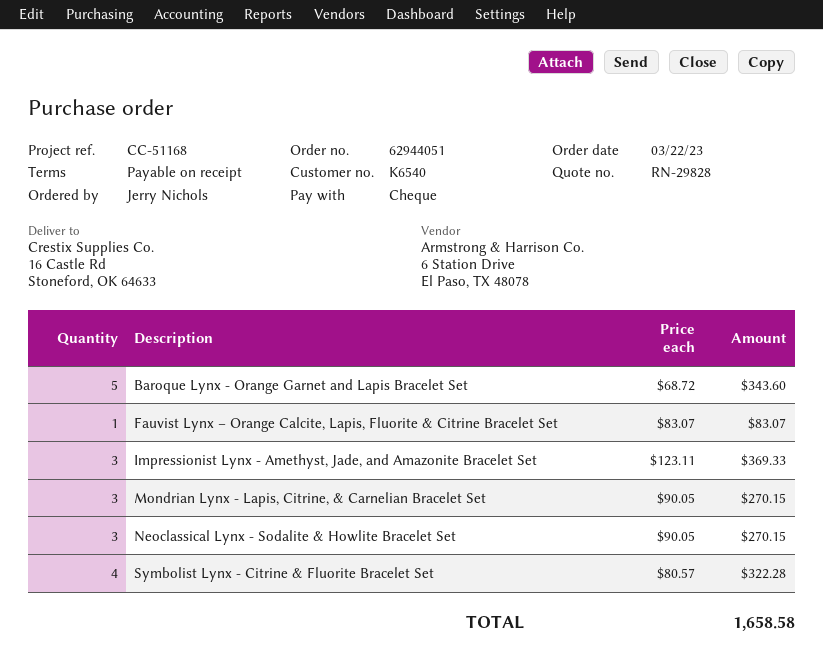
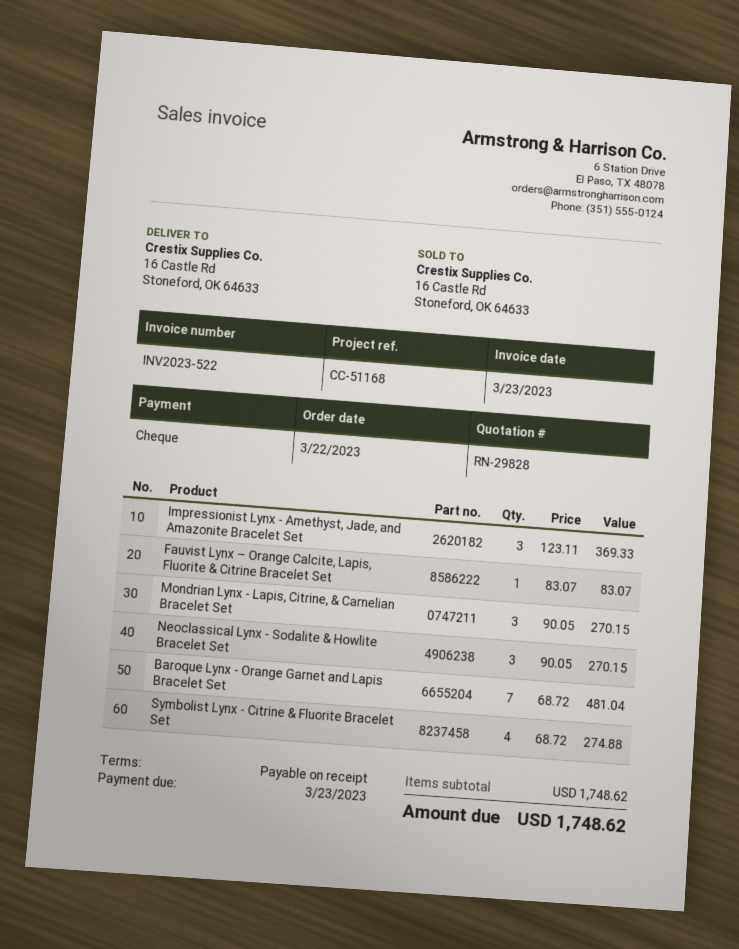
Baroque Lynx - Orange Garnet and Lapis Bracelet Set: 5 x 68.72 = 343.60 -> 7 x 68.72 = 481.04
Symbolist Lynx - Citrine & Fluorite Bracelet Set: 4 x 80.57 = 322.28 -> 4 x 68.72 = 274.88
total: 1658.58 -> 1748.62

